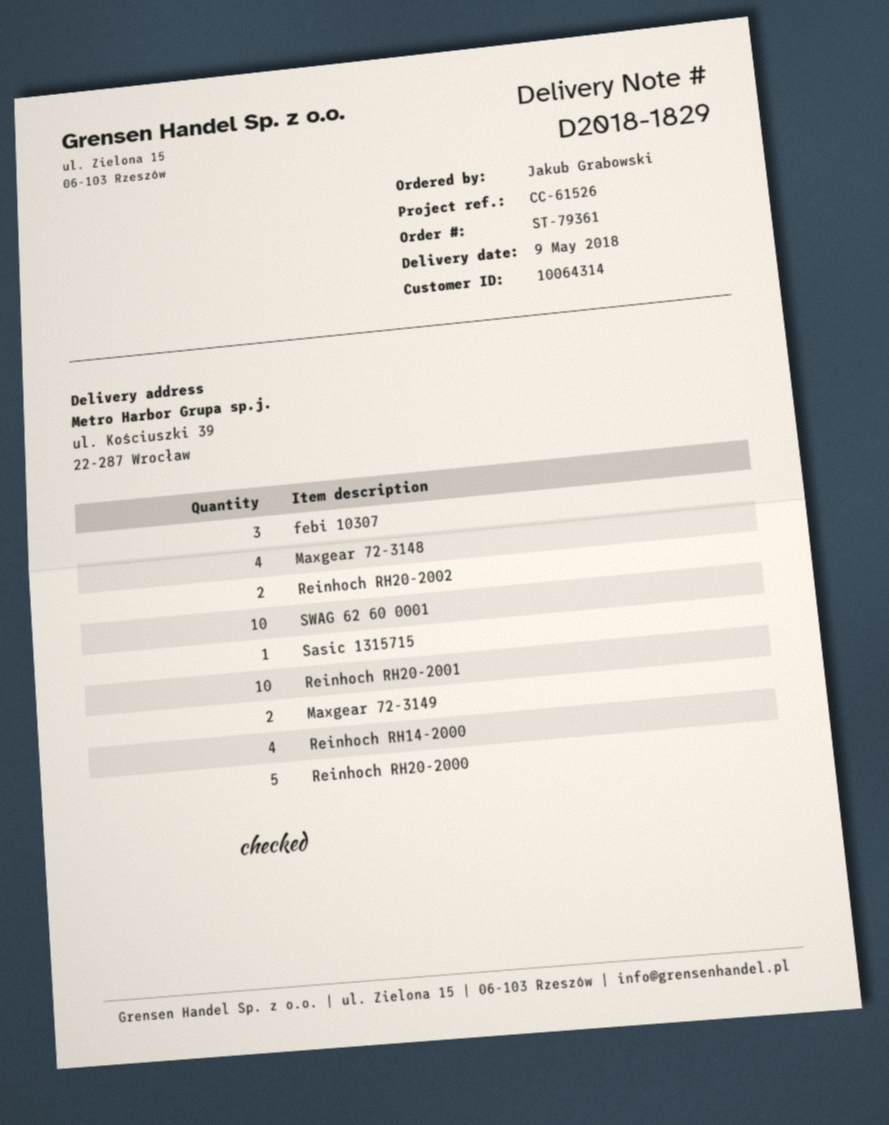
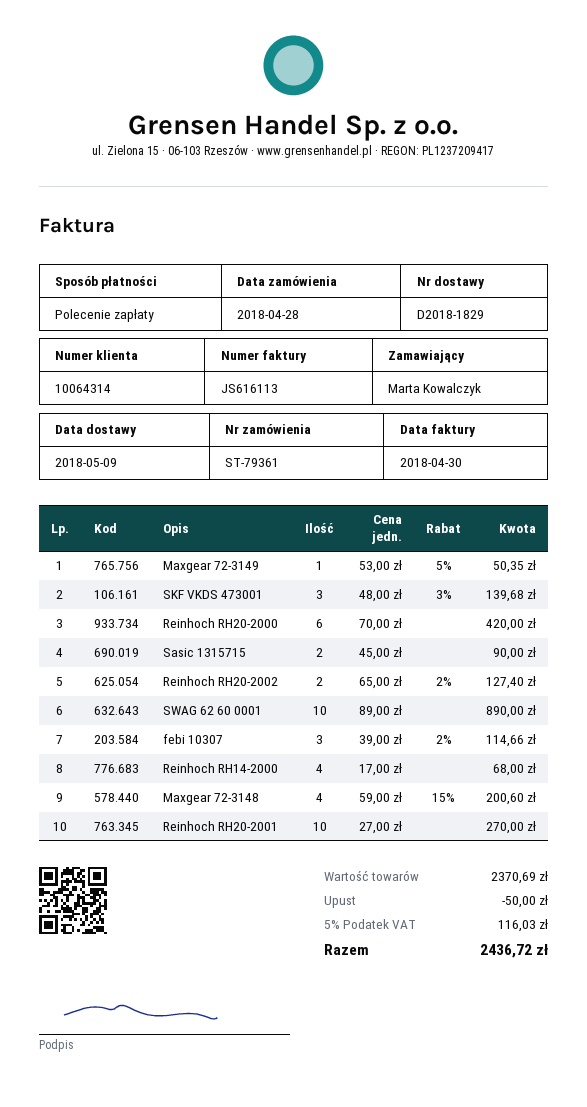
ordered by: Jakub Grabowski -> Marta Kowalczyk
Sasic 1315715: 1 -> 2
Maxgear 72-3149: 2 -> 1
Reinhoch RH20-2000: 5 -> 6
SKF VKDS 473001: none -> 3

